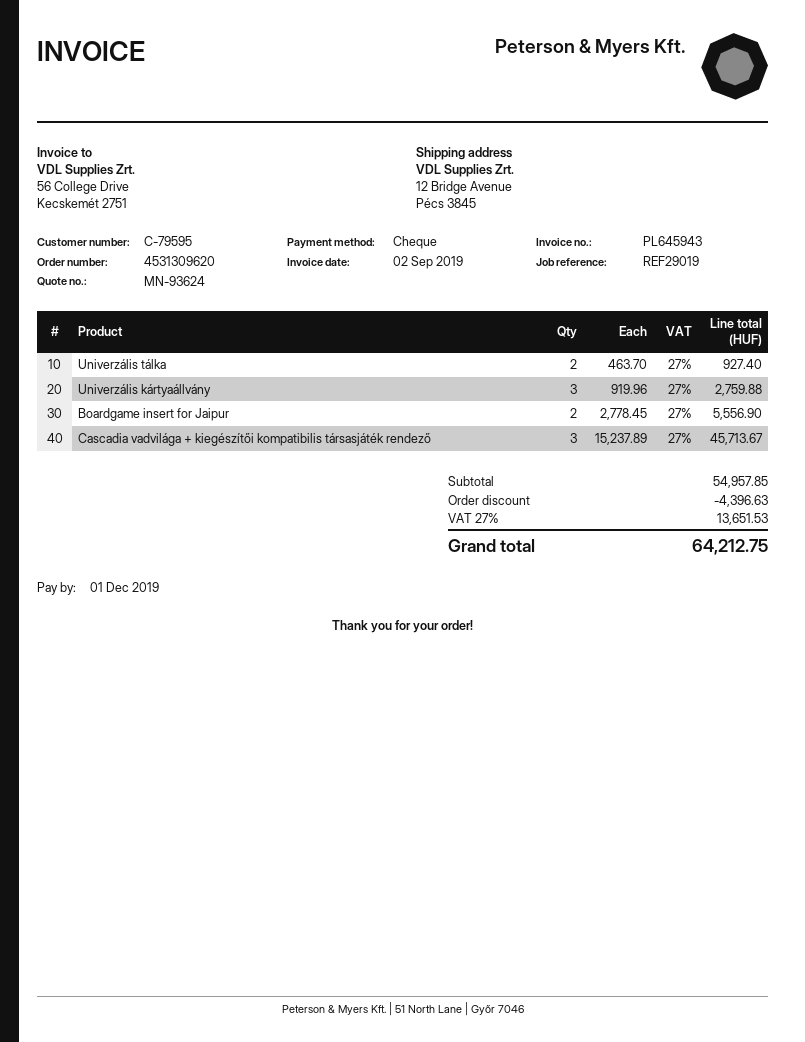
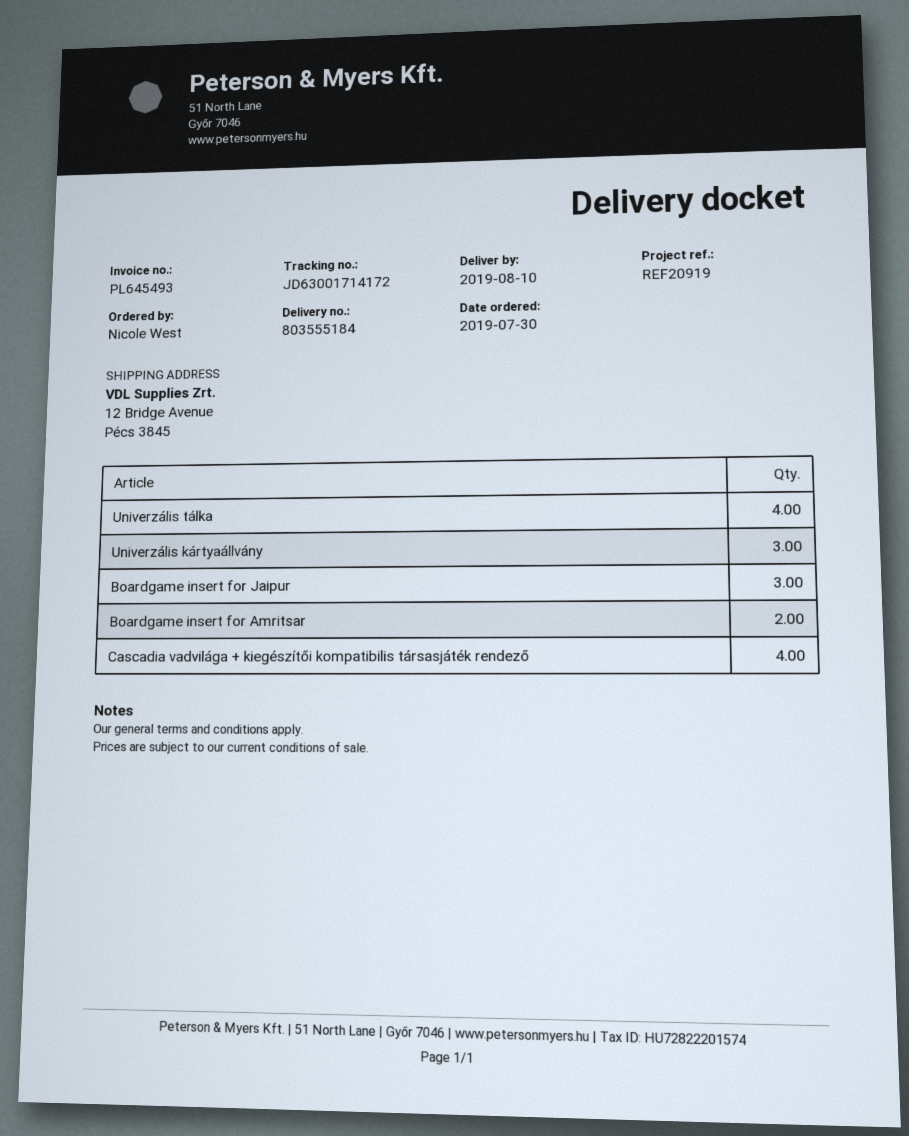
invoice number: PL645943 -> PL645493
reference: REF29019 -> REF20919
Univerzális tálka: 2 -> 4
Boardgame insert for Jaipur: 2 -> 3
Cascadia vadvilága + kiegészítői kompatibilis társasjáték rendező: 3 -> 4
Boardgame insert for Amritsar: none -> 2

